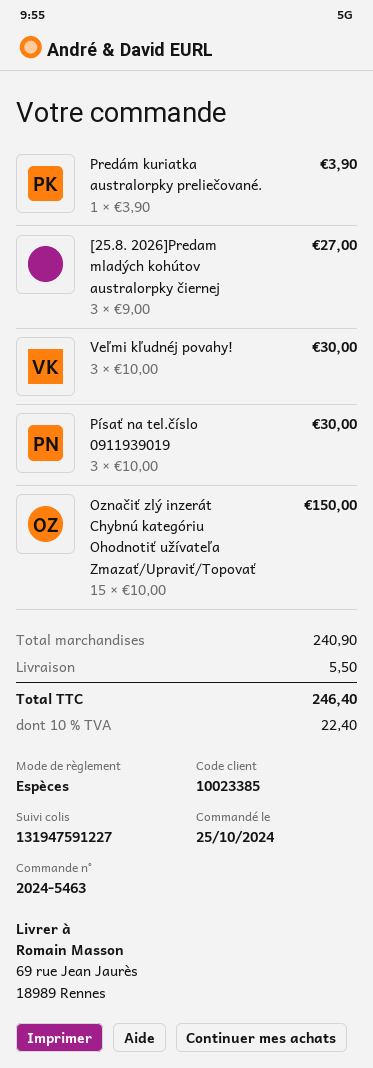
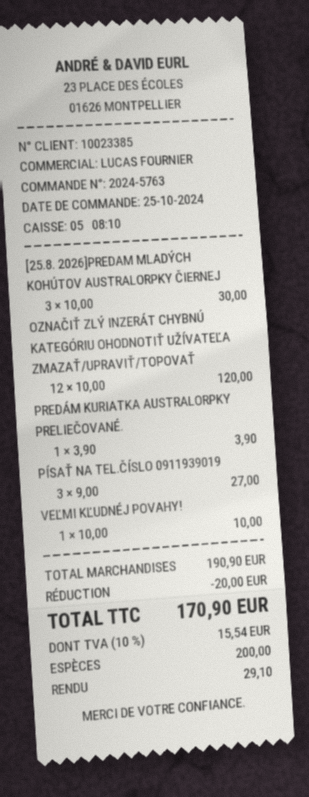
order number: 2024-5463 -> 2024-5763
[25.8. 2026]Predam mladých kohútov australorpky čiernej: 3 x 9.00 = 27.00 -> 3 x 10.00 = 30.00
Veľmi kľudnéj povahy!: 3 x 10.00 = 30.00 -> 1 x 10.00 = 10.00
Písať na tel.číslo 0911939019: 3 x 10.00 = 30.00 -> 3 x 9.00 = 27.00
Označiť zlý inzerát Chybnú kategóriu Ohodnotiť užívateľa Zmazať/Upraviť/Topovať: 15 x 10.00 = 150.00 -> 12 x 10.00 = 120.00
subtotal: 240.90 -> 190.90
discount: none -> 20.00
shipping: 5.50 -> none
tax: 10% = 22.40 -> 10% = 15.54
total: 246.40 -> 170.90

